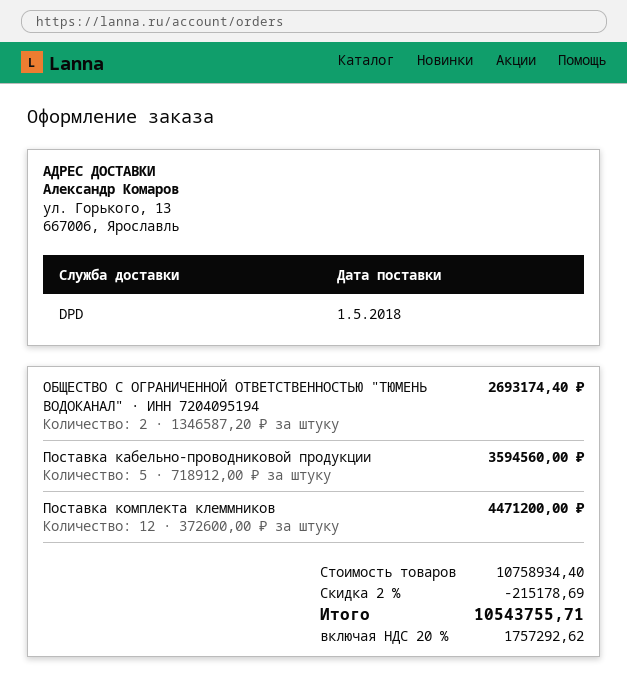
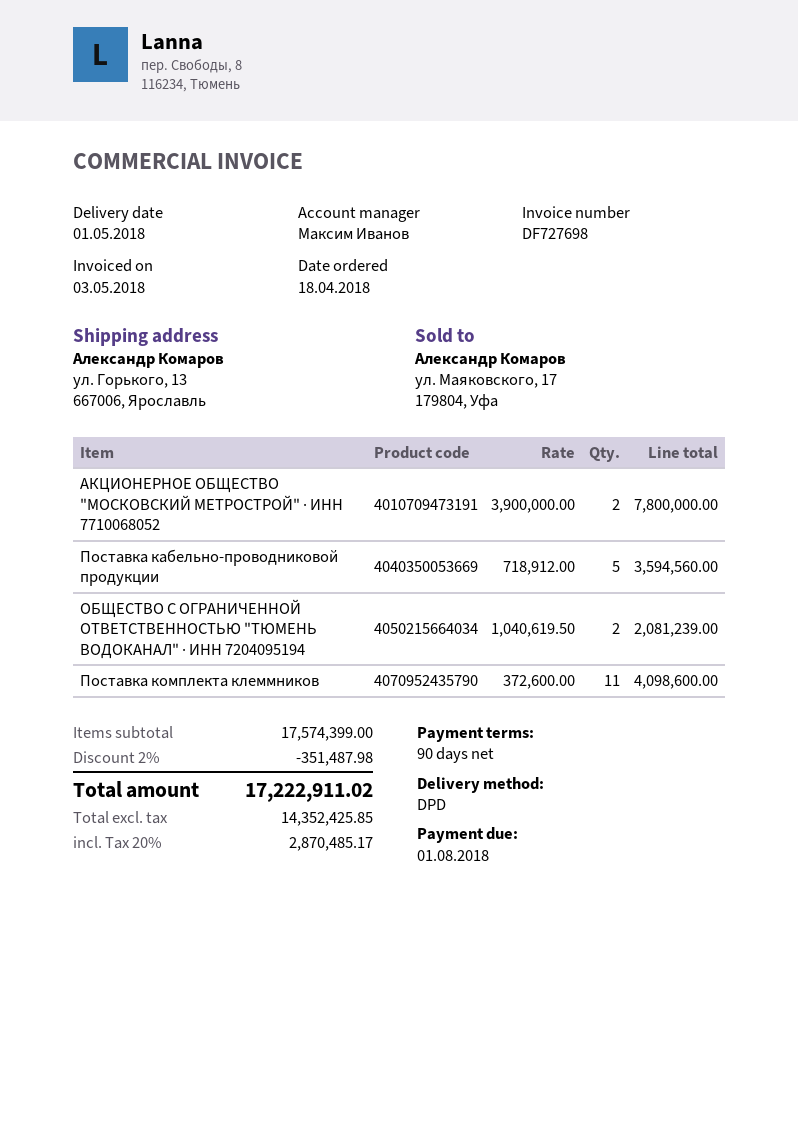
ОБЩЕСТВО С ОГРАНИЧЕННОЙ ОТВЕТСТВЕННОСТЬЮ "ТЮМЕНЬ ВОДОКАНАЛ" · ИНН 7204095194: 2 x 1346587.20 = 2693174.40 -> 2 x 1040619.50 = 2081239.00
Поставка комплекта клеммников: 12 x 372600.00 = 4471200.00 -> 11 x 372600.00 = 4098600.00
АКЦИОНЕРНОЕ ОБЩЕСТВО "МОСКОВСКИЙ МЕТРОСТРОЙ" · ИНН 7710068052: none -> 2 x 3900000.00 = 7800000.00
subtotal: 10758934.40 -> 17574399.00
discount: 2% = 215178.69 -> 2% = 351487.98
tax: 20% = 1757292.62 -> 20% = 2870485.17
total: 10543755.71 -> 17222911.02

